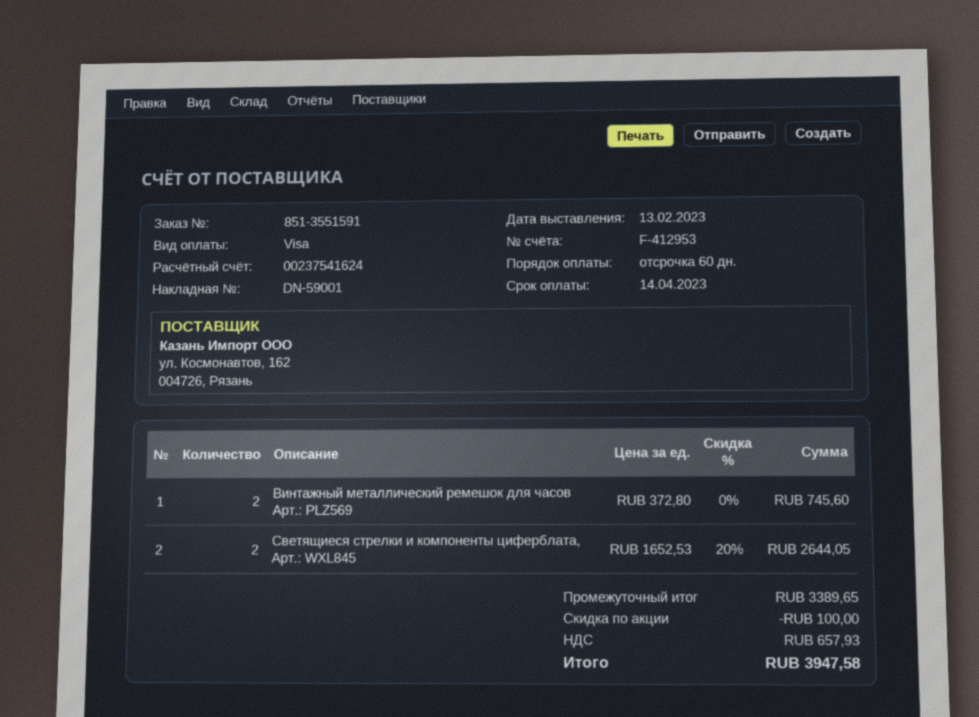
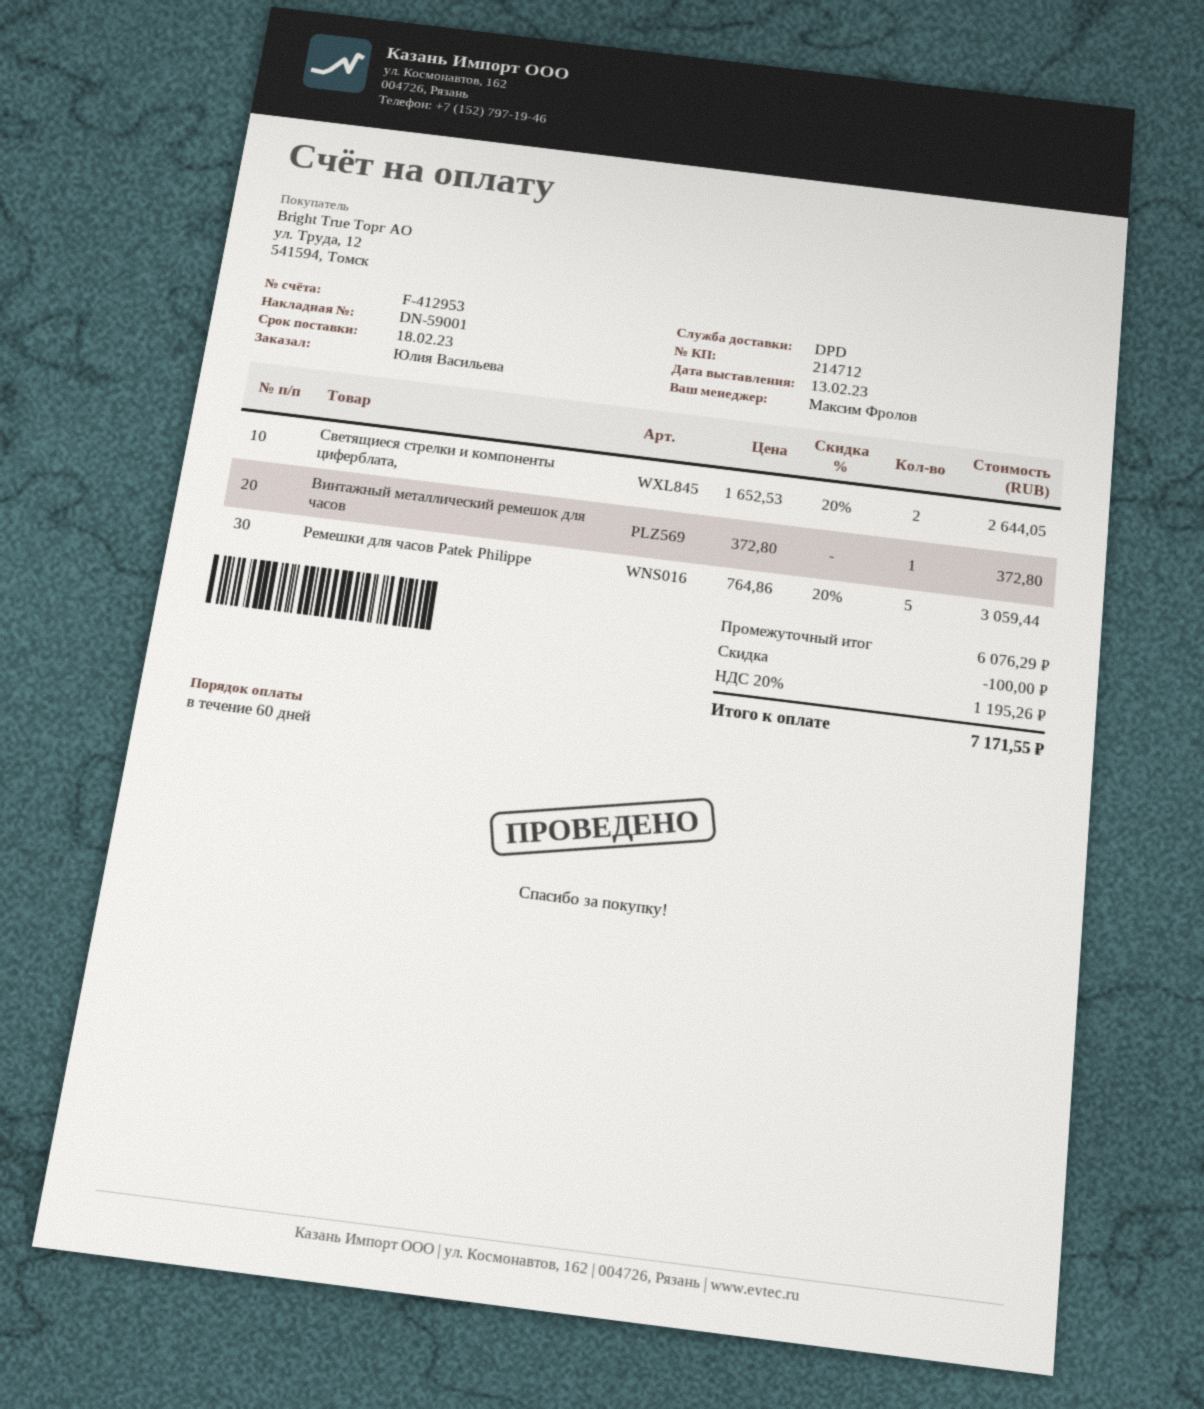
Винтажный металлический ремешок для часов: 2 x 372.80 = 745.60 -> 1 x 372.80 = 372.80
Ремешки для часов Patek Philippe: none -> 5 x 764.86 - 20% = 3059.44
subtotal: 3389.65 -> 6076.29
tax: 657.93 -> 1195.26
total: 3947.58 -> 7171.55

